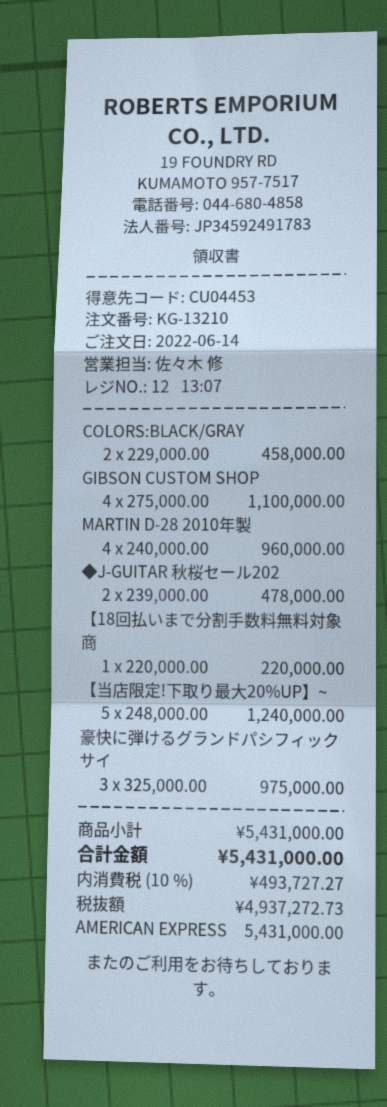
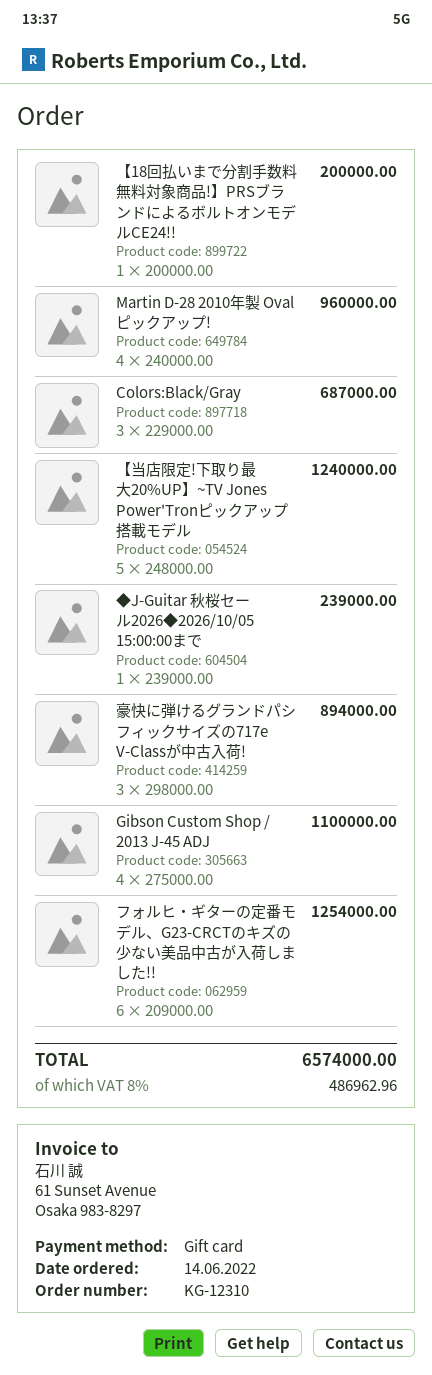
order number: KG-13210 -> KG-12310
payment method: American Express -> gift card
COLORS:BLACK/GRAY: 2 x 229000.00 = 458000.00 -> 3 x 229000.00 = 687000.00
◆J-GUITAR 秋桜セール202: 2 x 239000.00 = 478000.00 -> 1 x 239000.00 = 239000.00
【18回払いまで分割手数料無料対象商: 1 x 220000.00 = 220000.00 -> 1 x 200000.00 = 200000.00
豪快に弾けるグランドパシフィックサイ: 3 x 325000.00 = 975000.00 -> 3 x 298000.00 = 894000.00
フォルヒ・ギターの定番モデル、G23-CRCTのキズの少ない美品中古が入荷しました!!: none -> 6 x 209000.00 = 1254000.00
tax: 10% = 493727.27 -> 8% = 486962.96
total: 5431000.00 -> 6574000.00

